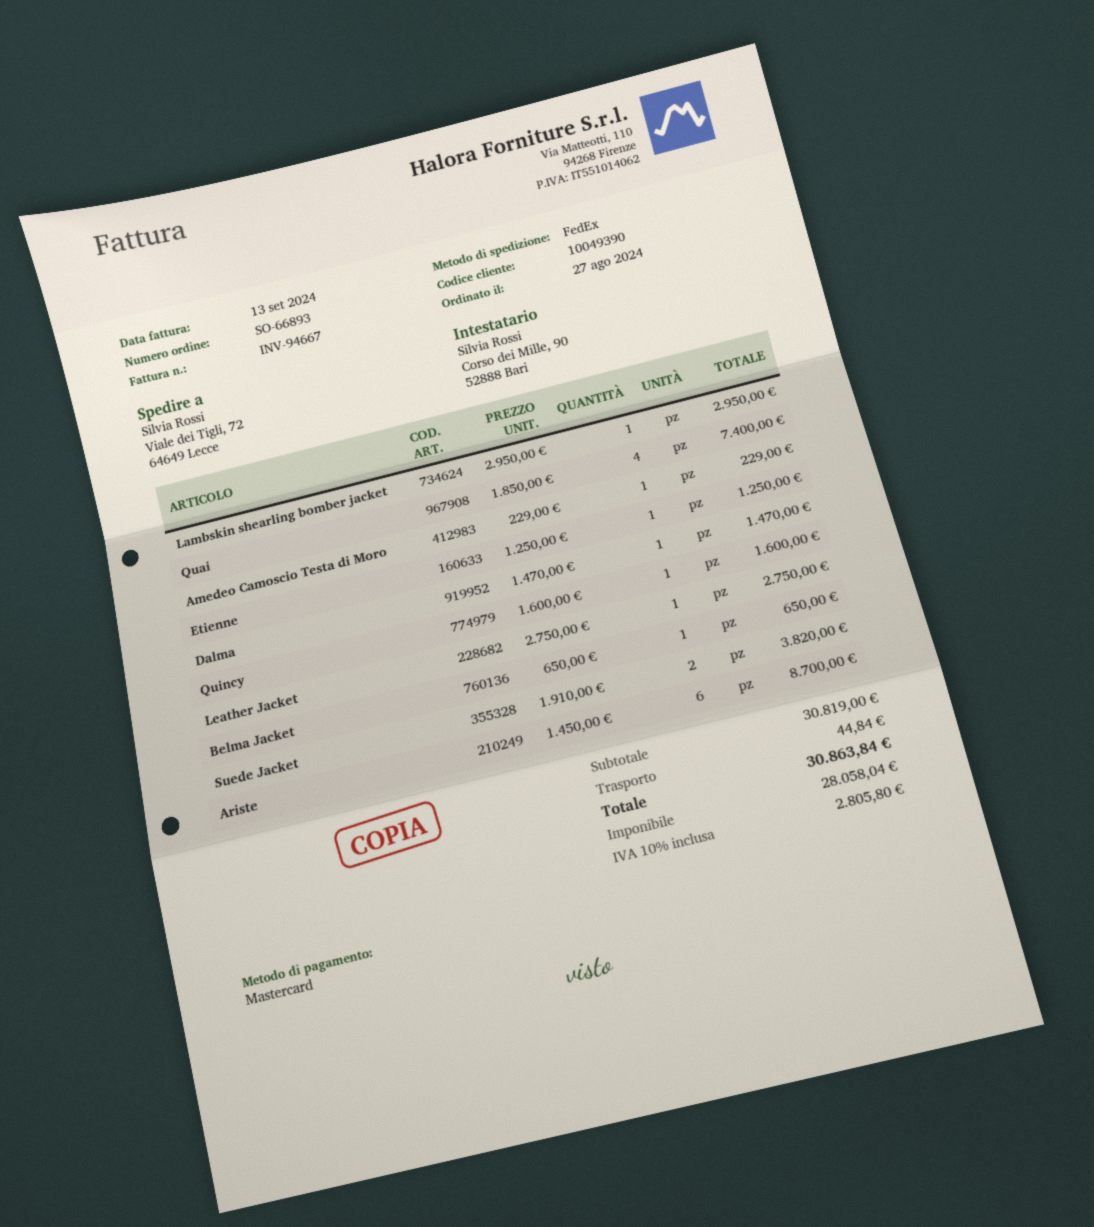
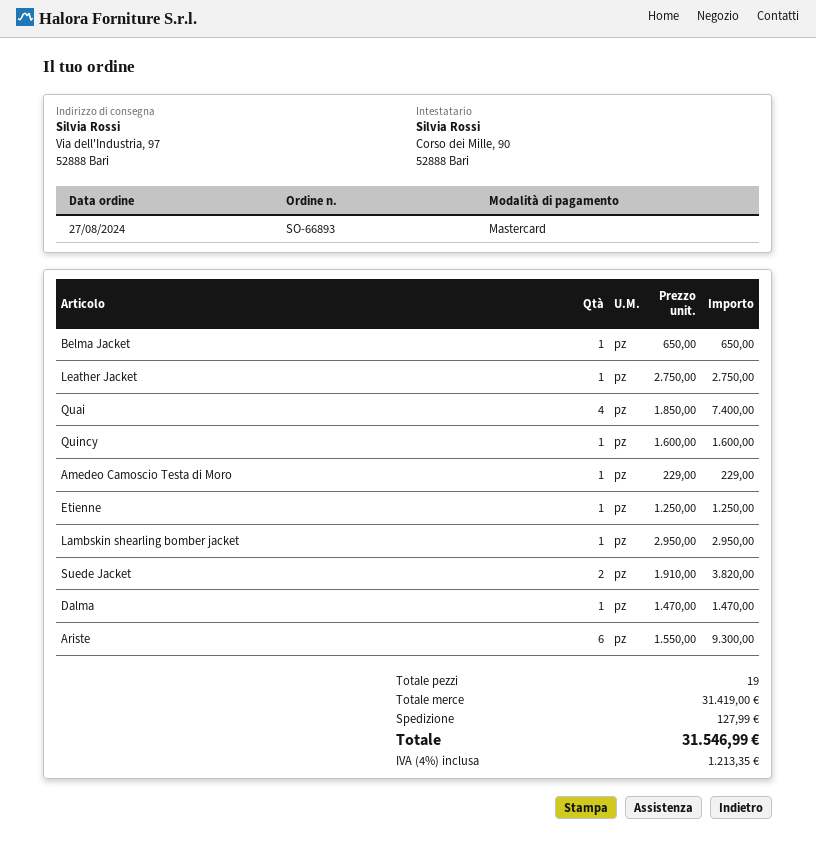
ship to: Viale dei Tigli, 72, 64649 Lecce -> Via dell'Industria, 97, 52888 Bari
Ariste: 6 x 1450.00 = 8700.00 -> 6 x 1550.00 = 9300.00
subtotal: 30819.00 -> 31419.00
shipping: 44.84 -> 127.99
tax: 10% = 2805.80 -> 4% = 1213.35
total: 30863.84 -> 31546.99

